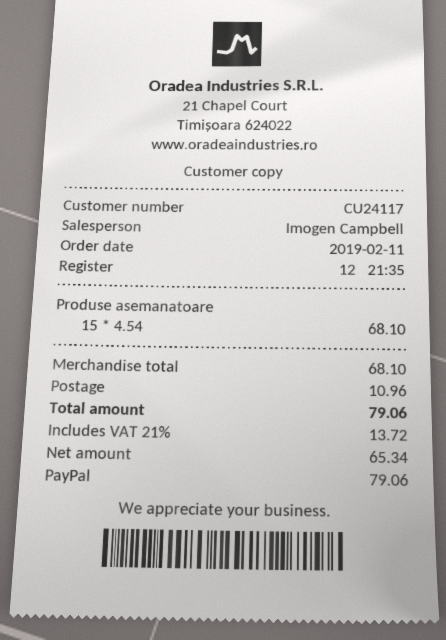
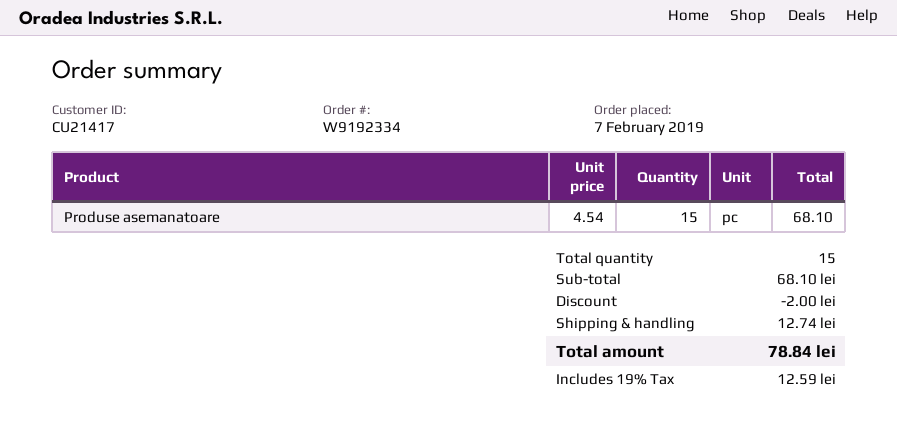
order date: 2019-02-11 -> 2019-02-07
customer number: CU24117 -> CU21417
discount: none -> 2.00
shipping: 10.96 -> 12.74
tax: 21% = 13.72 -> 19% = 12.59
total: 79.06 -> 78.84

